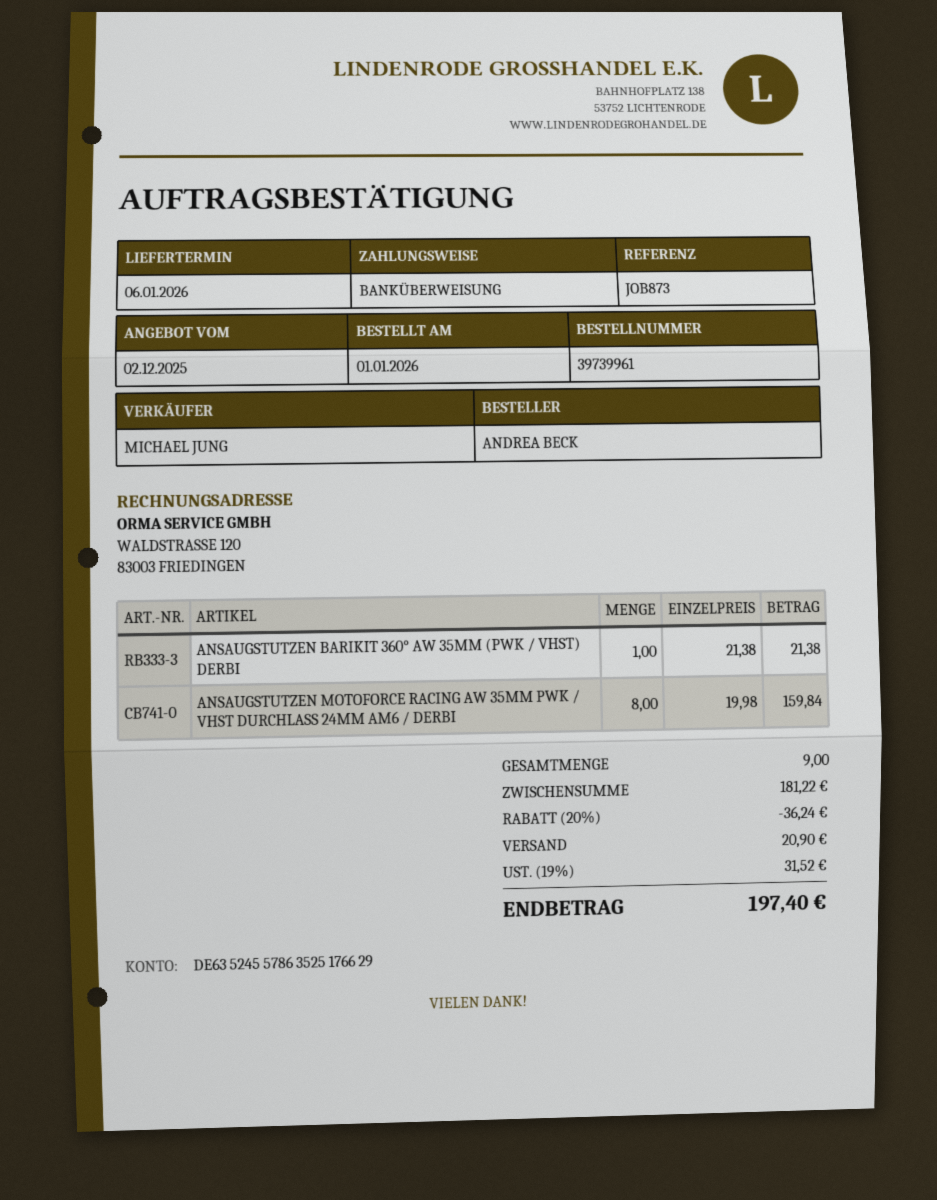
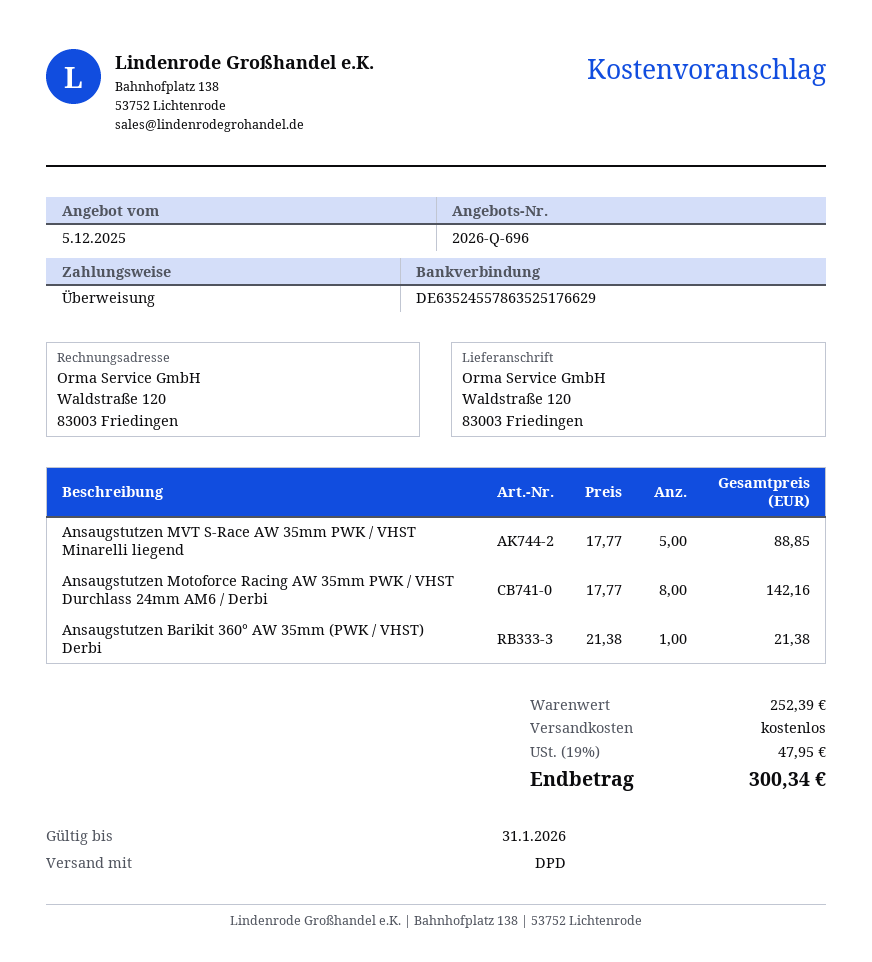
quote date: 2025-12-02 -> 2025-12-05
ANSAUGSTUTZEN MOTOFORCE RACING AW 35MM PWK / VHST DURCHLASS 24MM AM6 / DERBI: 8 x 19.98 = 159.84 -> 8 x 17.77 = 142.16
Ansaugstutzen MVT S-Race AW 35mm PWK / VHST Minarelli liegend: none -> 5 x 17.77 = 88.85
subtotal: 181.22 -> 252.39
discount: 20% = 36.24 -> none
shipping: 20.90 -> 0.00
tax: 19% = 31.52 -> 19% = 47.95
total: 197.40 -> 300.34

